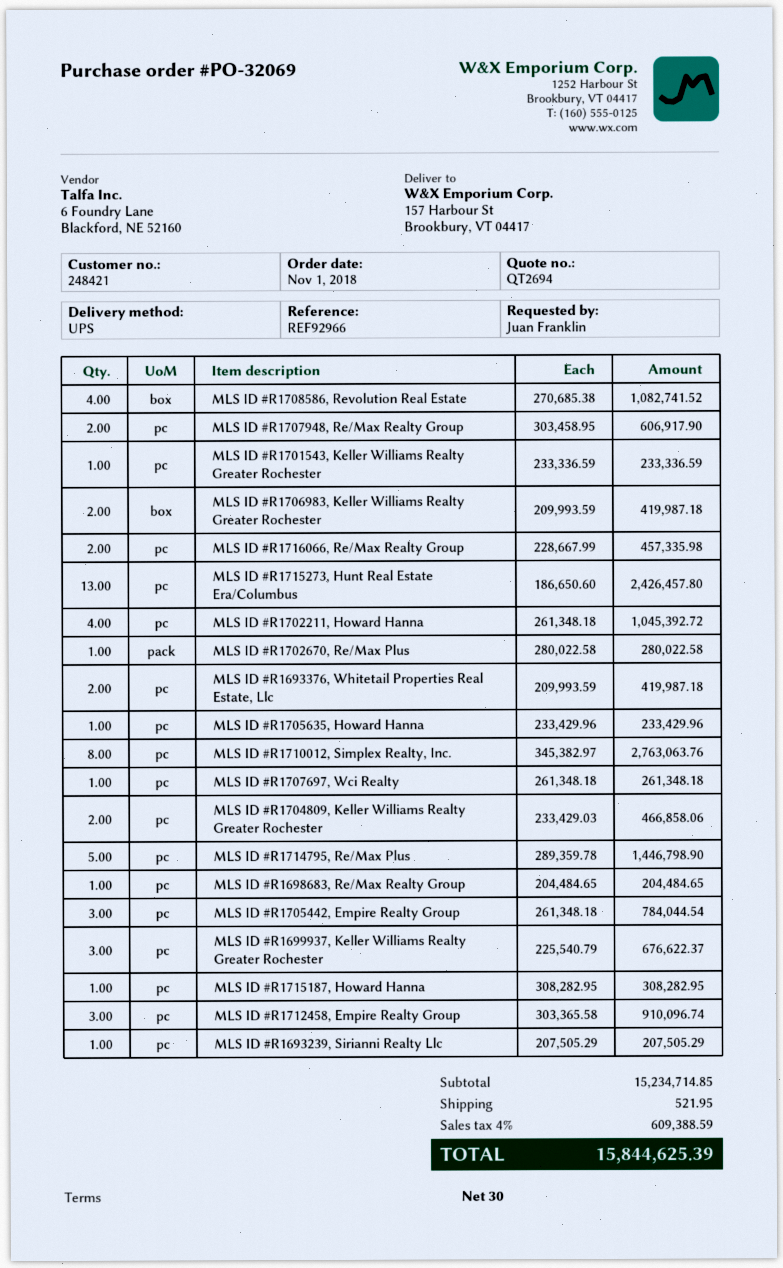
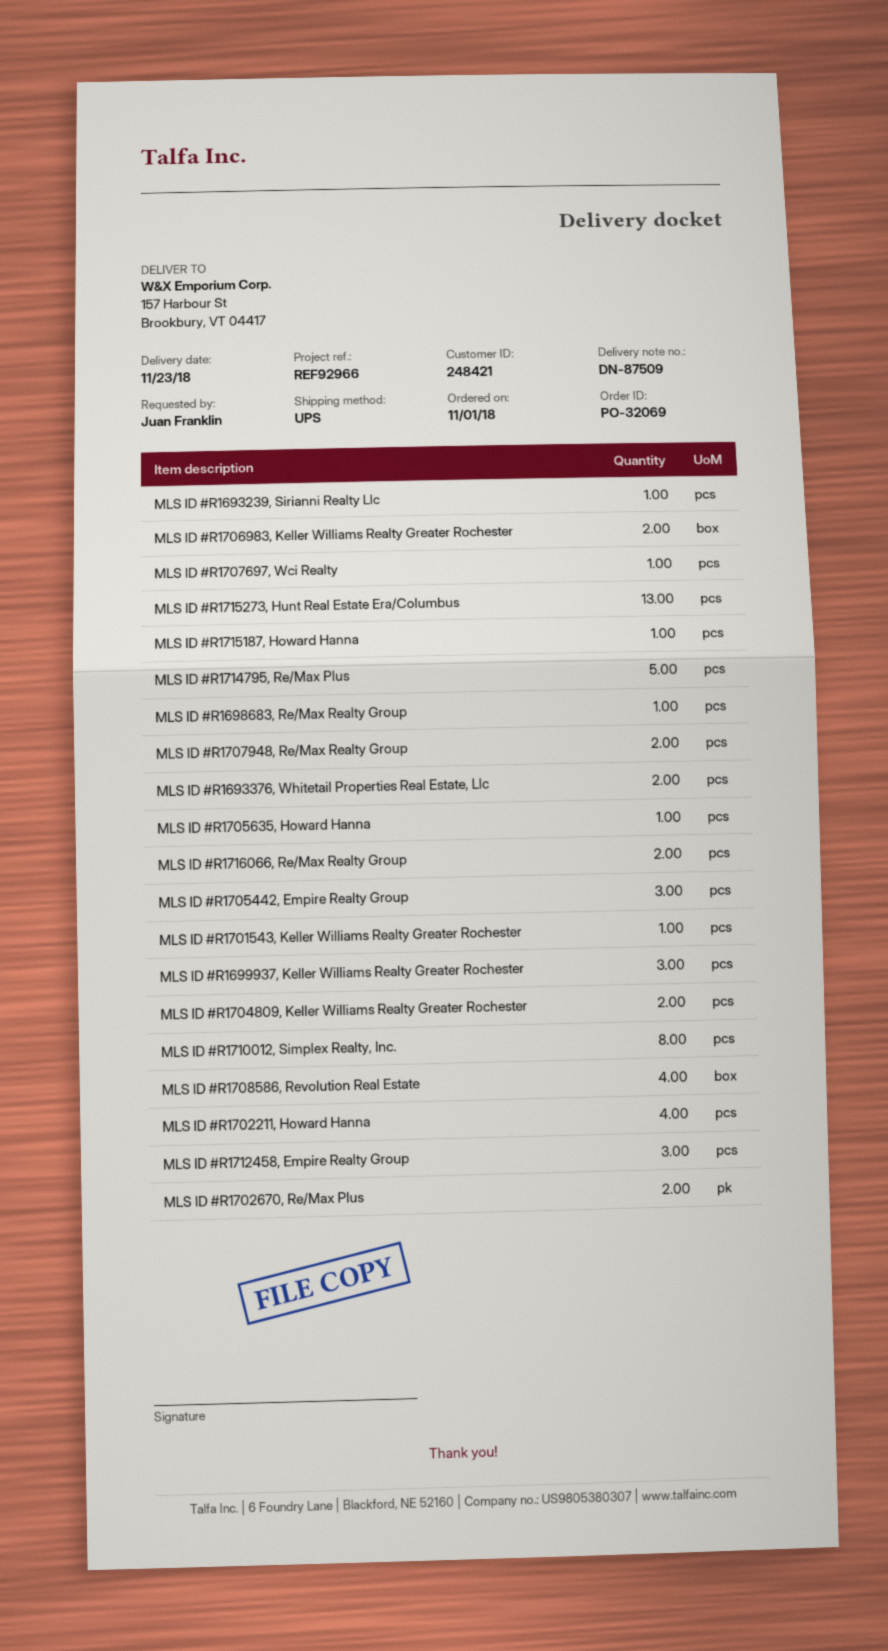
MLS ID #R1702670, Re/Max Plus: 1 -> 2

